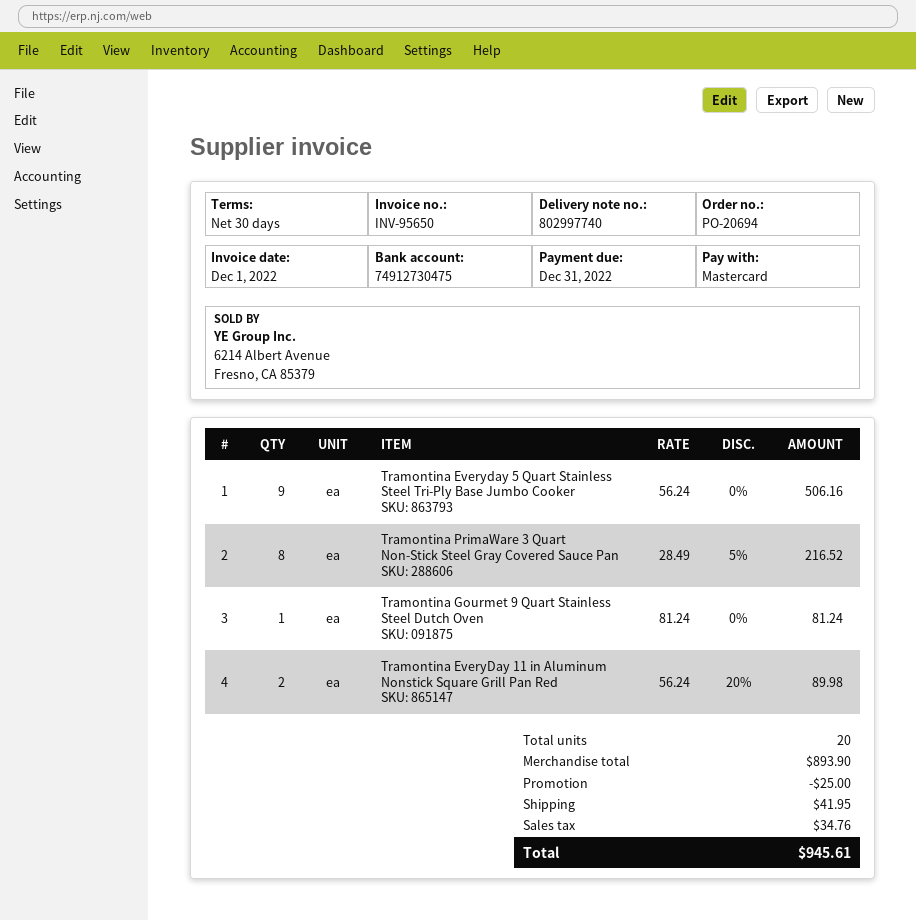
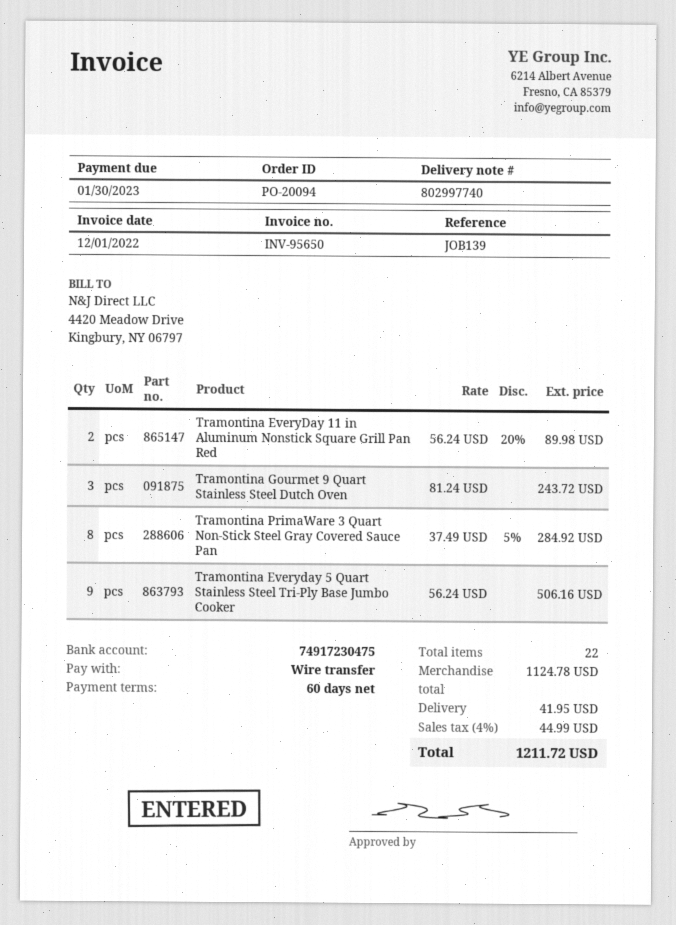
order number: PO-20694 -> PO-20094
payment terms: 30 days -> 60 days
due date: 2022-12-31 -> 2023-01-30
payment method: Mastercard -> bank transfer
bank account: 74912730475 -> 74917230475
Tramontina PrimaWare 3 Quart Non-Stick Steel Gray Covered Sauce Pan: 8 x 28.49 - 5% = 216.52 -> 8 x 37.49 - 5% = 284.92
Tramontina Gourmet 9 Quart Stainless Steel Dutch Oven: 1 x 81.24 = 81.24 -> 3 x 81.24 = 243.72
total quantity: 20 -> 22
subtotal: 893.90 -> 1124.78
discount: 25.00 -> none
tax: 34.76 -> 44.99
total: 945.61 -> 1211.72

